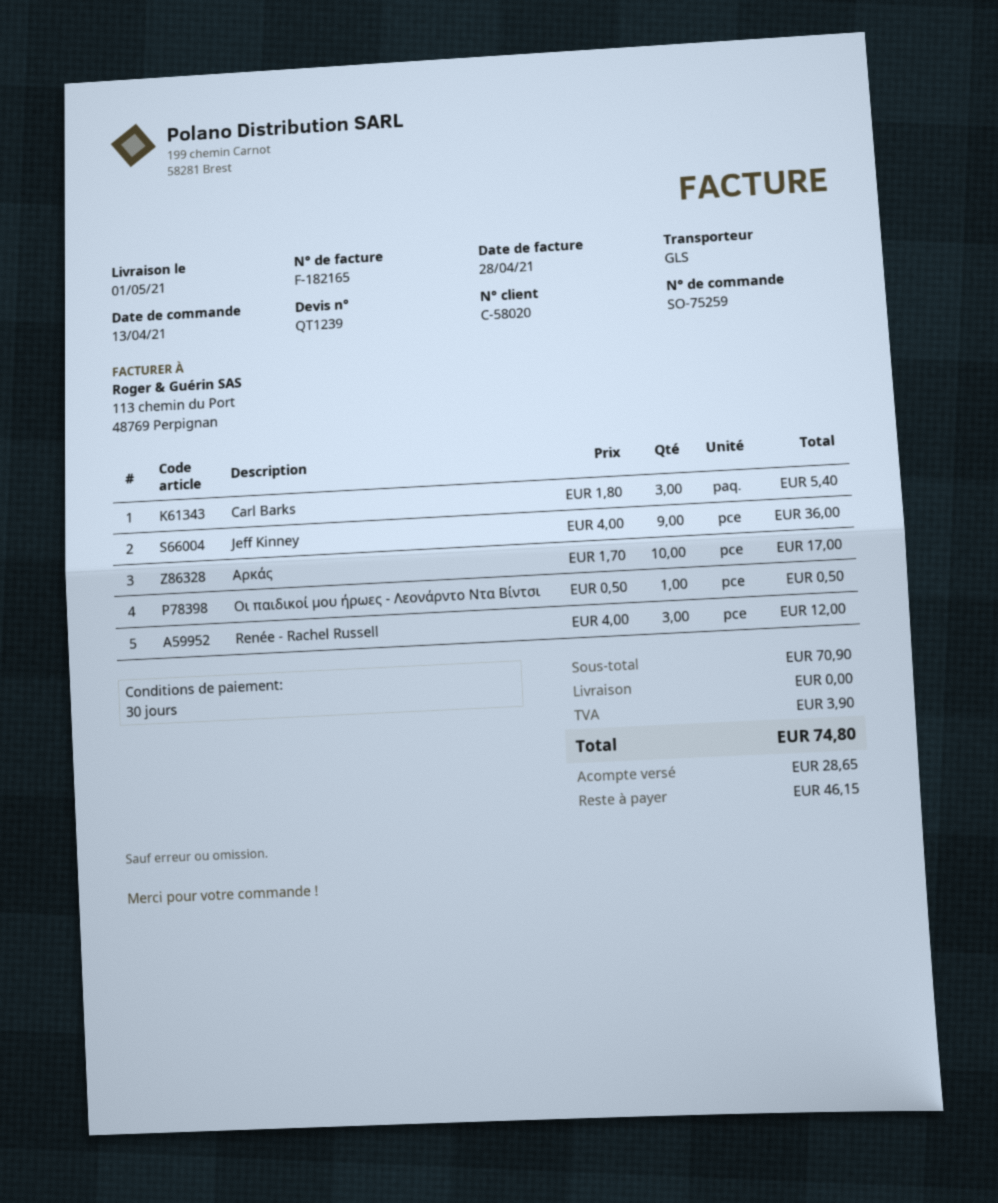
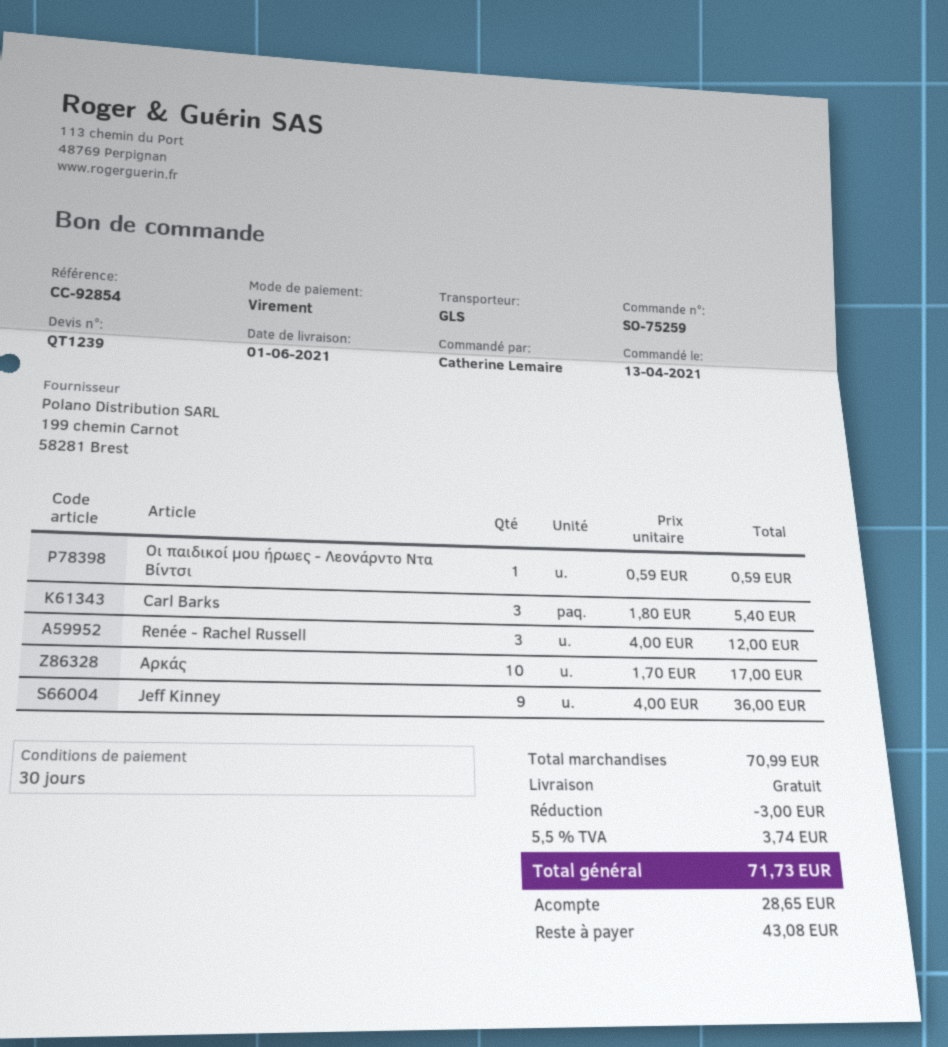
delivery date: 2021-05-01 -> 2021-06-01
Οι παιδικοί μου ήρωες - Λεονάρντο Ντα Βίντσι: 1 x 0.50 = 0.50 -> 1 x 0.59 = 0.59
subtotal: 70.90 -> 70.99
discount: none -> 3.00
tax: 3.90 -> 3.74
total: 74.80 -> 71.73
balance: 46.15 -> 43.08

